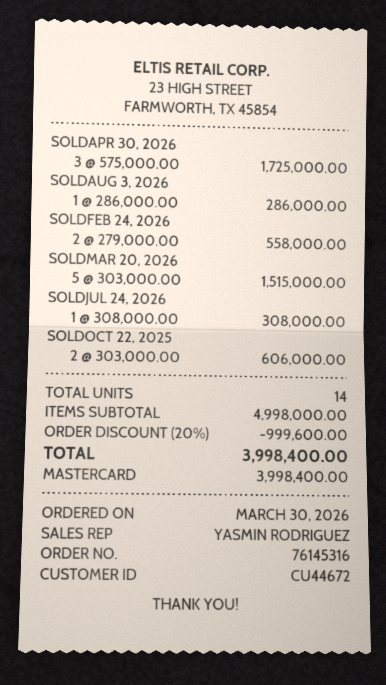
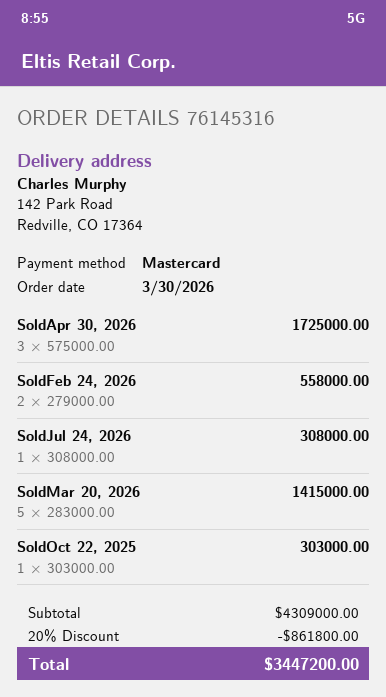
SOLDAUG 3, 2026: 1 x 286000.00 = 286000.00 -> none
SOLDMAR 20, 2026: 5 x 303000.00 = 1515000.00 -> 5 x 283000.00 = 1415000.00
SOLDOCT 22, 2025: 2 x 303000.00 = 606000.00 -> 1 x 303000.00 = 303000.00
subtotal: 4998000.00 -> 4309000.00
discount: 20% = 999600.00 -> 20% = 861800.00
total: 3998400.00 -> 3447200.00

